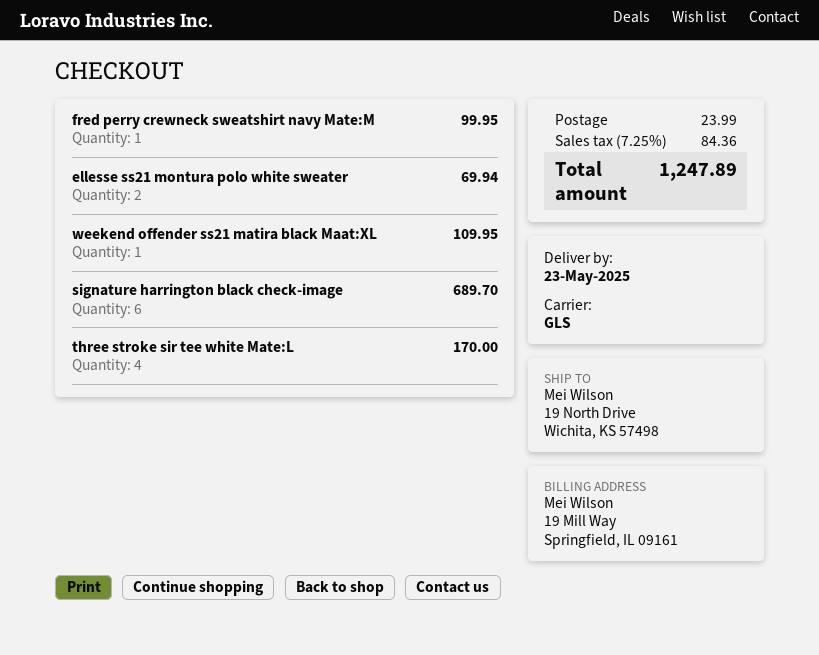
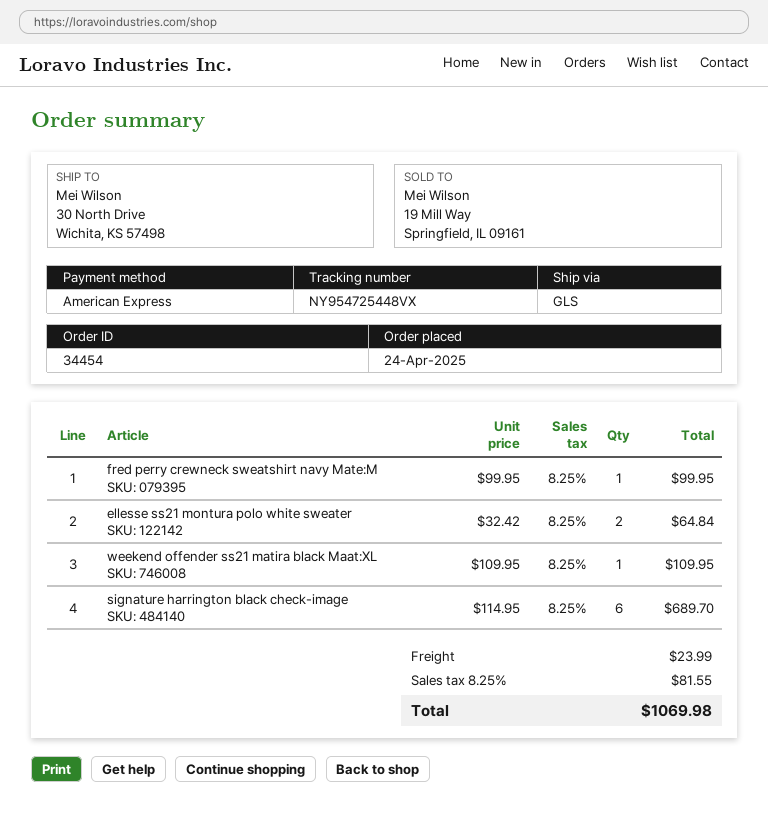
ship to: 19 North Drive, Wichita, KS 57498 -> 30 North Drive, Wichita, KS 57498
ellesse ss21 montura polo white sweater: 2 for 69.94 -> 2 for 64.84
three stroke sir tee white Mate:L: 4 for 170.00 -> none
tax: 7.25% = 84.36 -> 8.25% = 81.55
total: 1247.89 -> 1069.98

